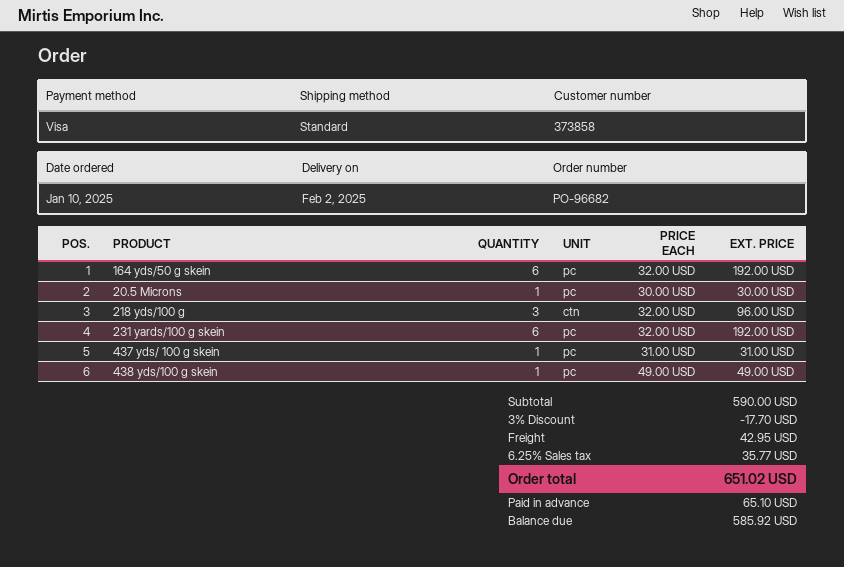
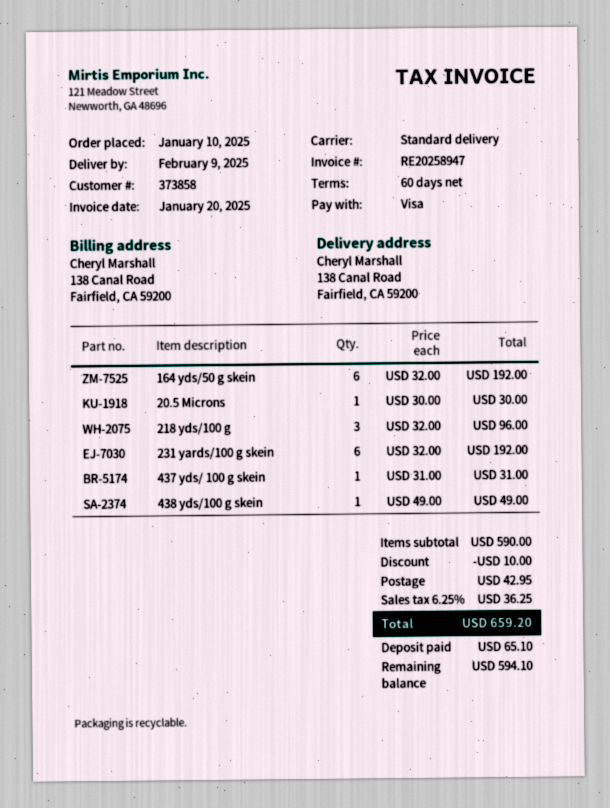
delivery date: 2025-02-02 -> 2025-02-09
discount: 17.70 -> 10.00
tax: 6.25% = 35.77 -> 6.25% = 36.25
total: 651.02 -> 659.20
balance: 585.92 -> 594.10

